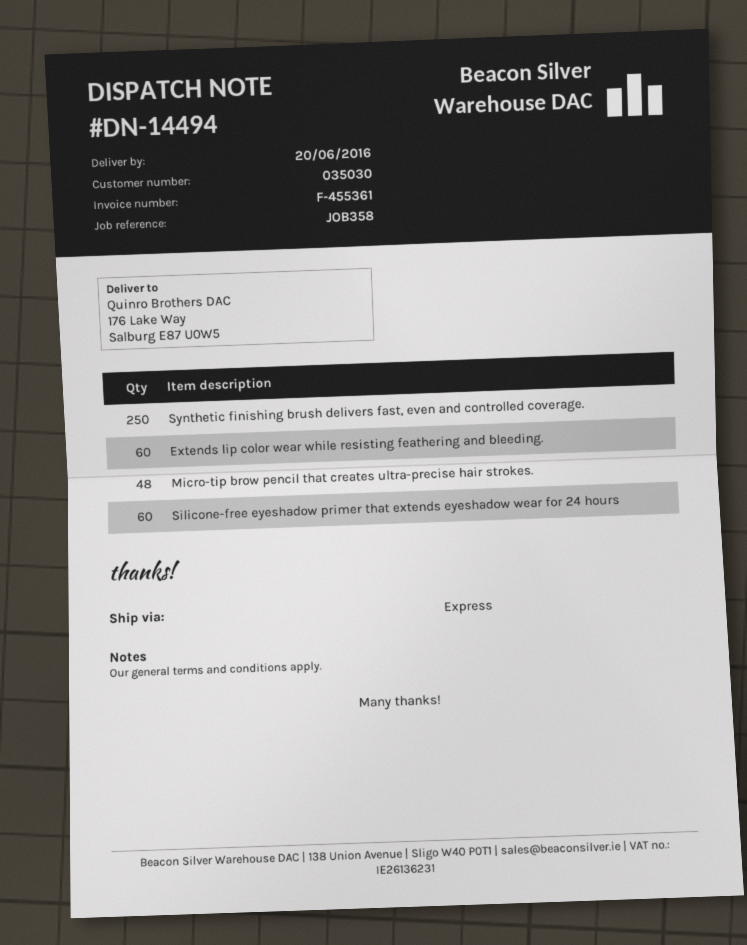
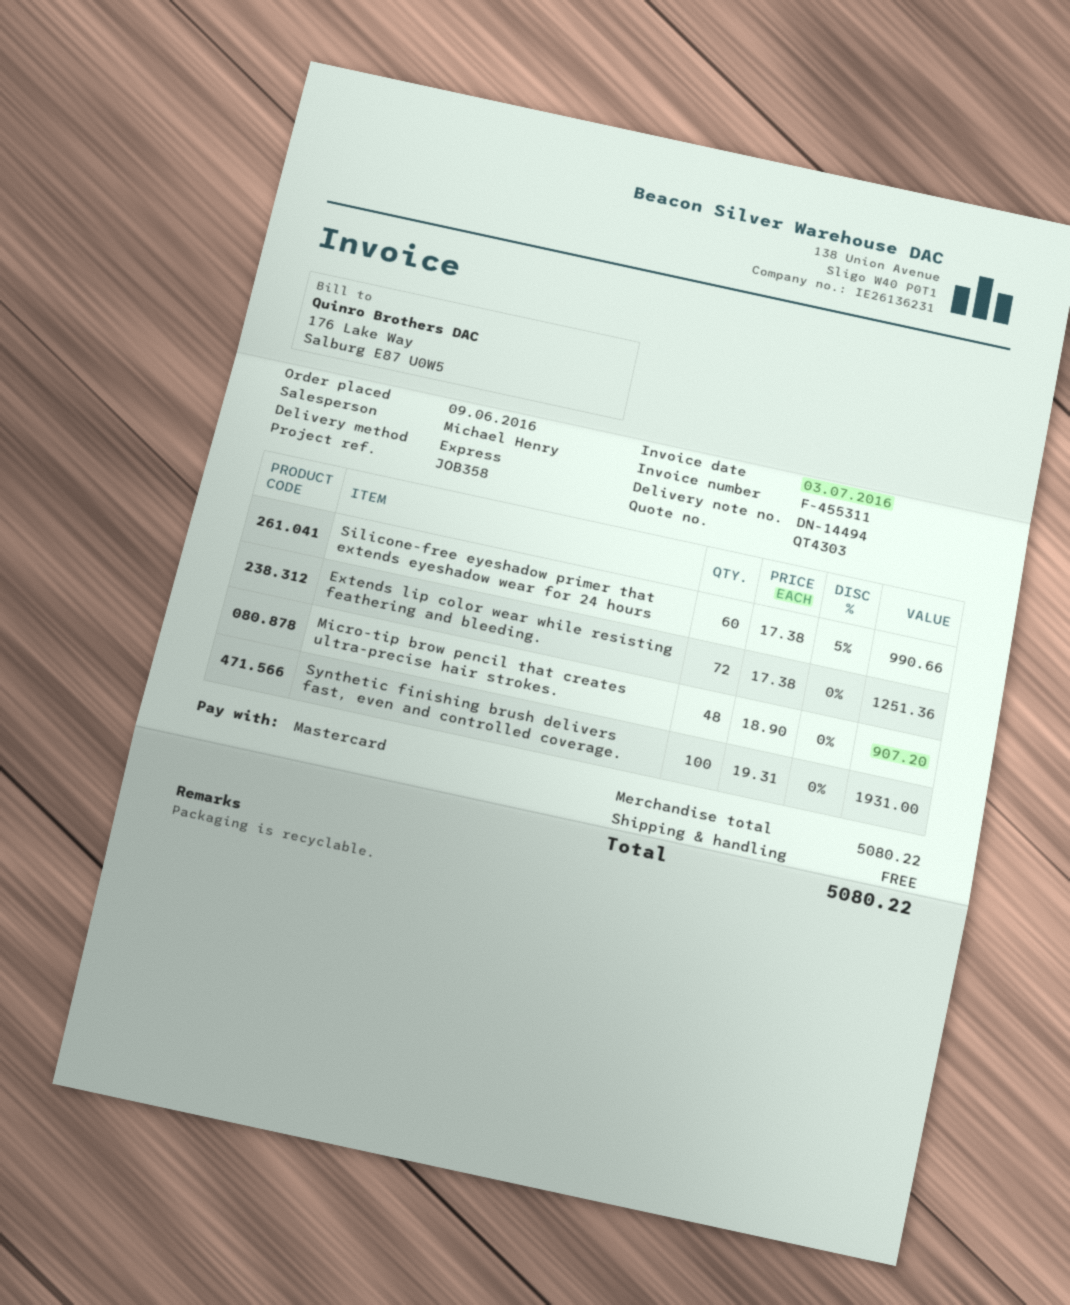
invoice number: F-455361 -> F-455311
Synthetic finishing brush delivers fast, even and controlled coverage.: 250 -> 100
Extends lip color wear while resisting feathering and bleeding.: 60 -> 72

